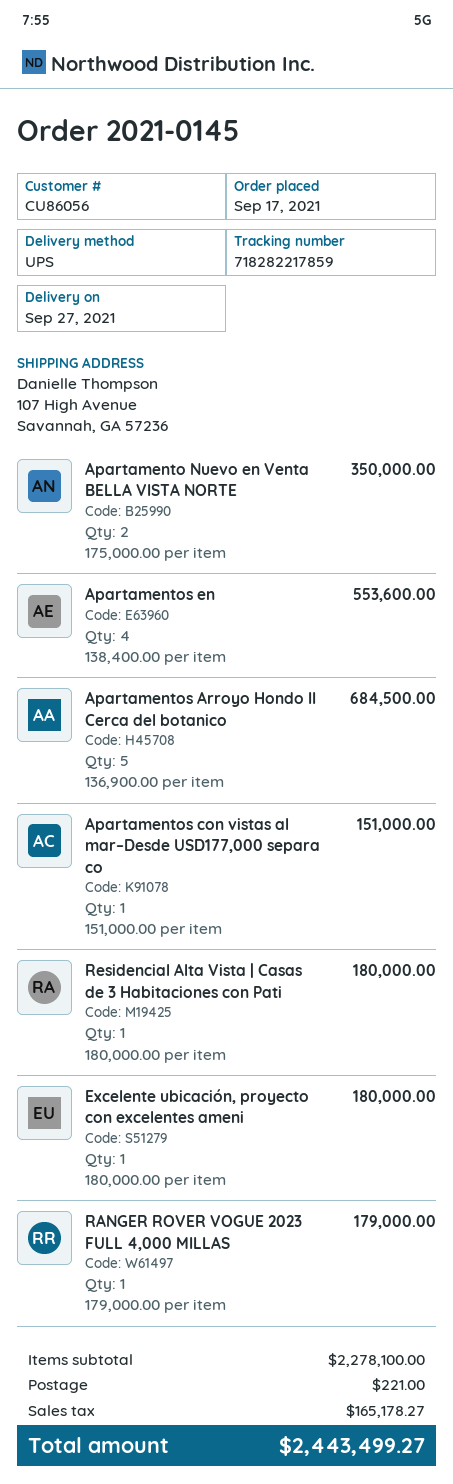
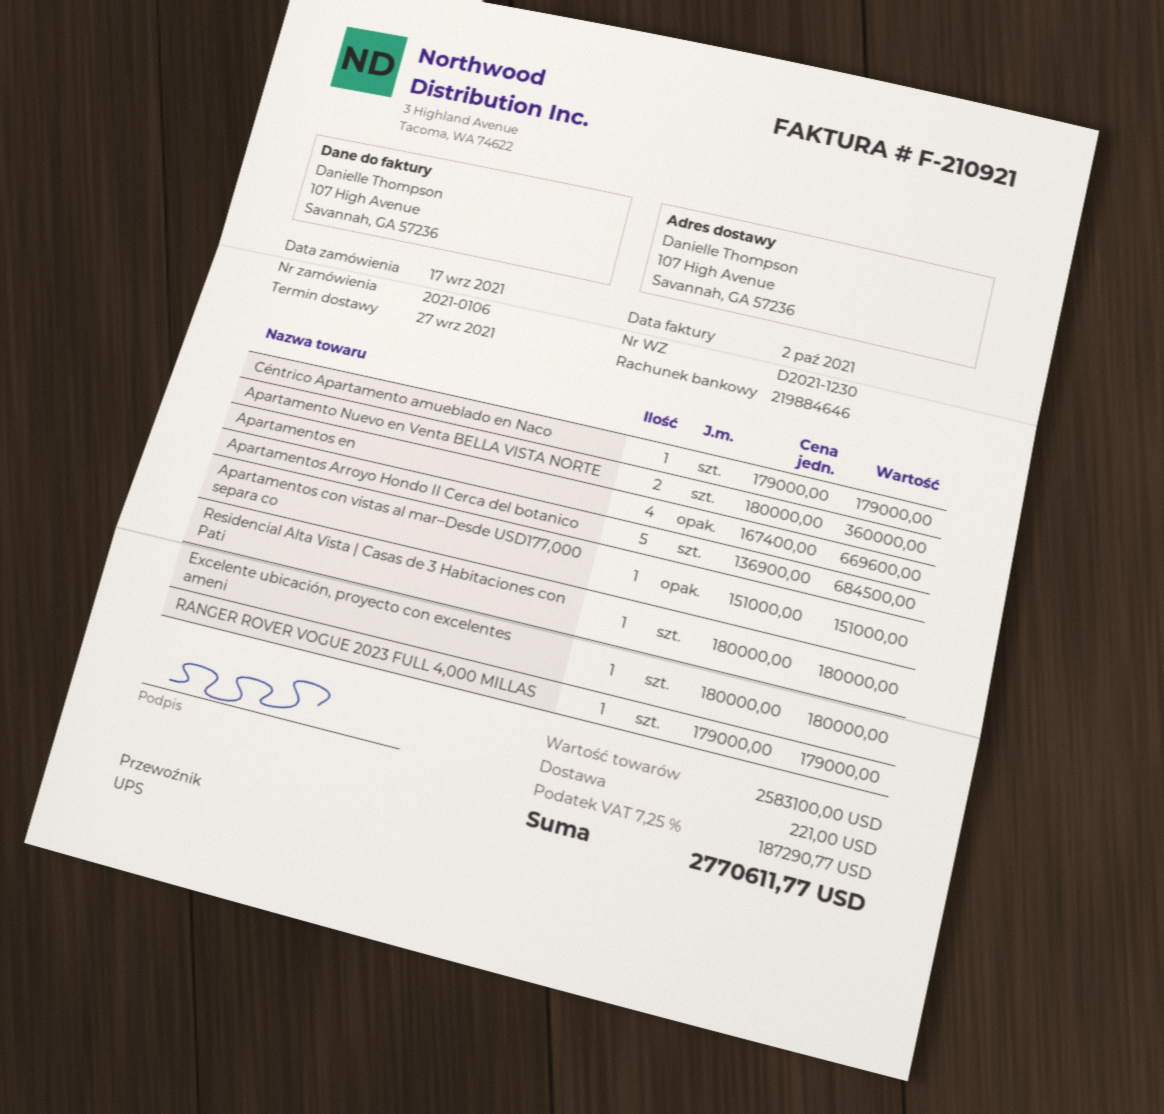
order number: 2021-0145 -> 2021-0106
Apartamento Nuevo en Venta BELLA VISTA NORTE: 2 x 175000.00 = 350000.00 -> 2 x 180000.00 = 360000.00
Apartamentos en: 4 x 138400.00 = 553600.00 -> 4 x 167400.00 = 669600.00
Céntrico Apartamento amueblado en Naco: none -> 1 x 179000.00 = 179000.00
subtotal: 2278100.00 -> 2583100.00
tax: 165178.27 -> 187290.77
total: 2443499.27 -> 2770611.77

